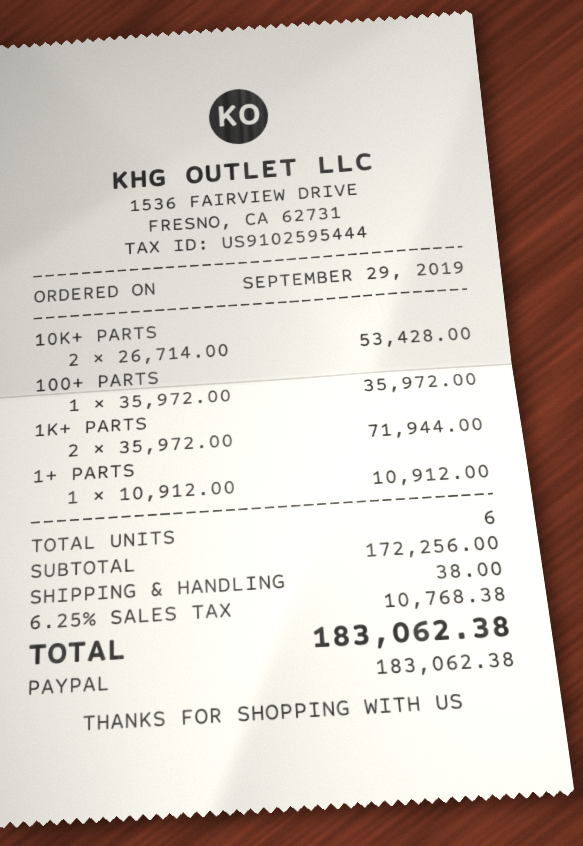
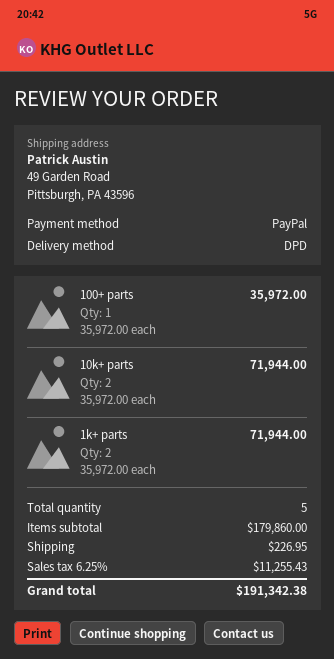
10K+ PARTS: 2 x 26714.00 = 53428.00 -> 2 x 35972.00 = 71944.00
1+ PARTS: 1 x 10912.00 = 10912.00 -> none
total quantity: 6 -> 5
subtotal: 172256.00 -> 179860.00
shipping: 38.00 -> 226.95
tax: 6.25% = 10768.38 -> 6.25% = 11255.43
total: 183062.38 -> 191342.38

